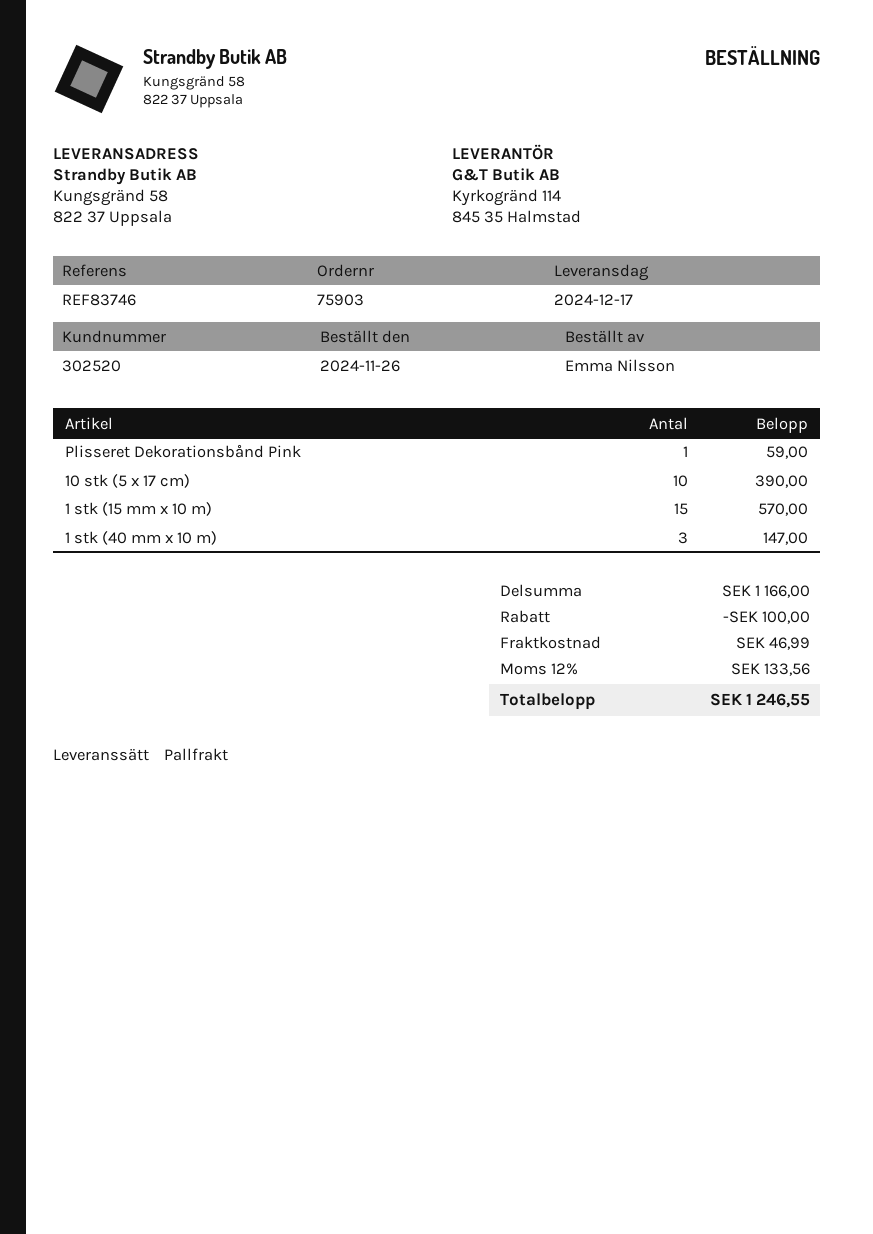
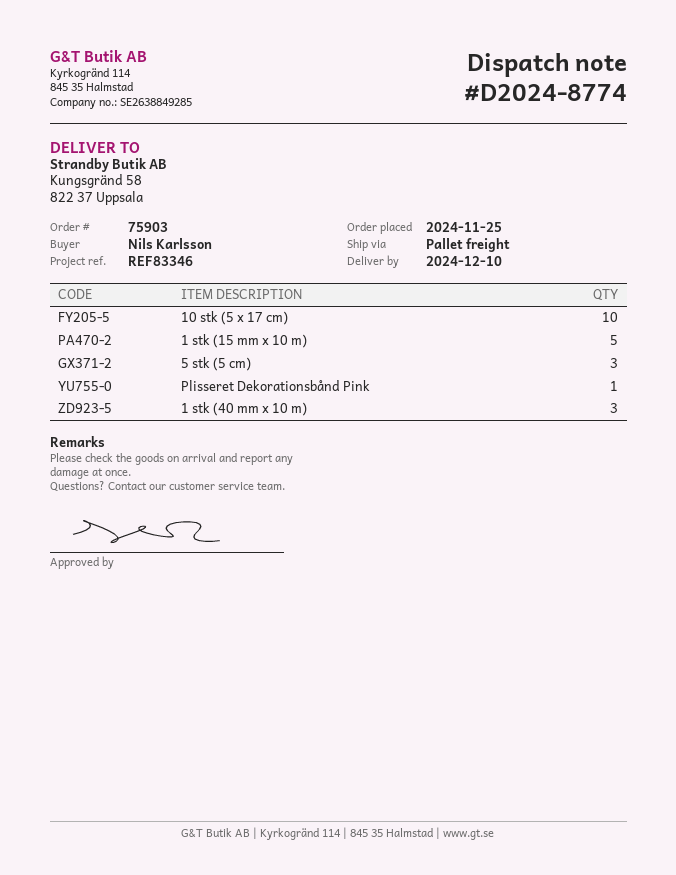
order date: 2024-11-26 -> 2024-11-25
delivery date: 2024-12-17 -> 2024-12-10
reference: REF83746 -> REF83346
ordered by: Emma Nilsson -> Nils Karlsson
1 stk (15 mm x 10 m): 15 -> 5
5 stk (5 cm): none -> 3

